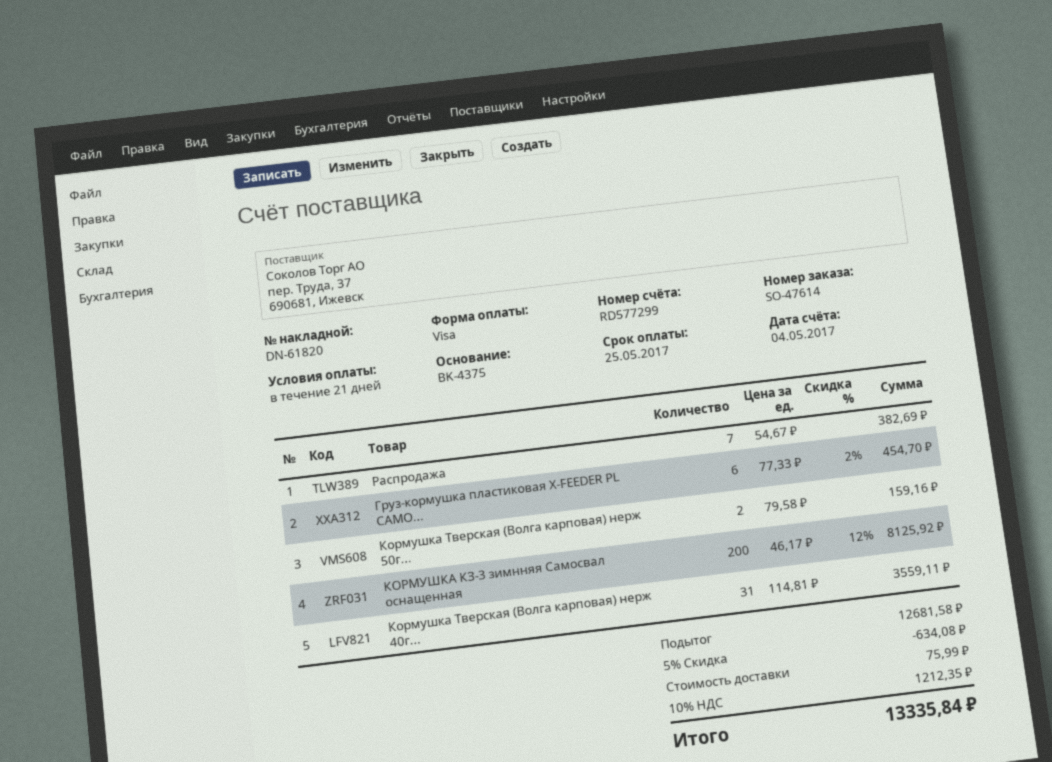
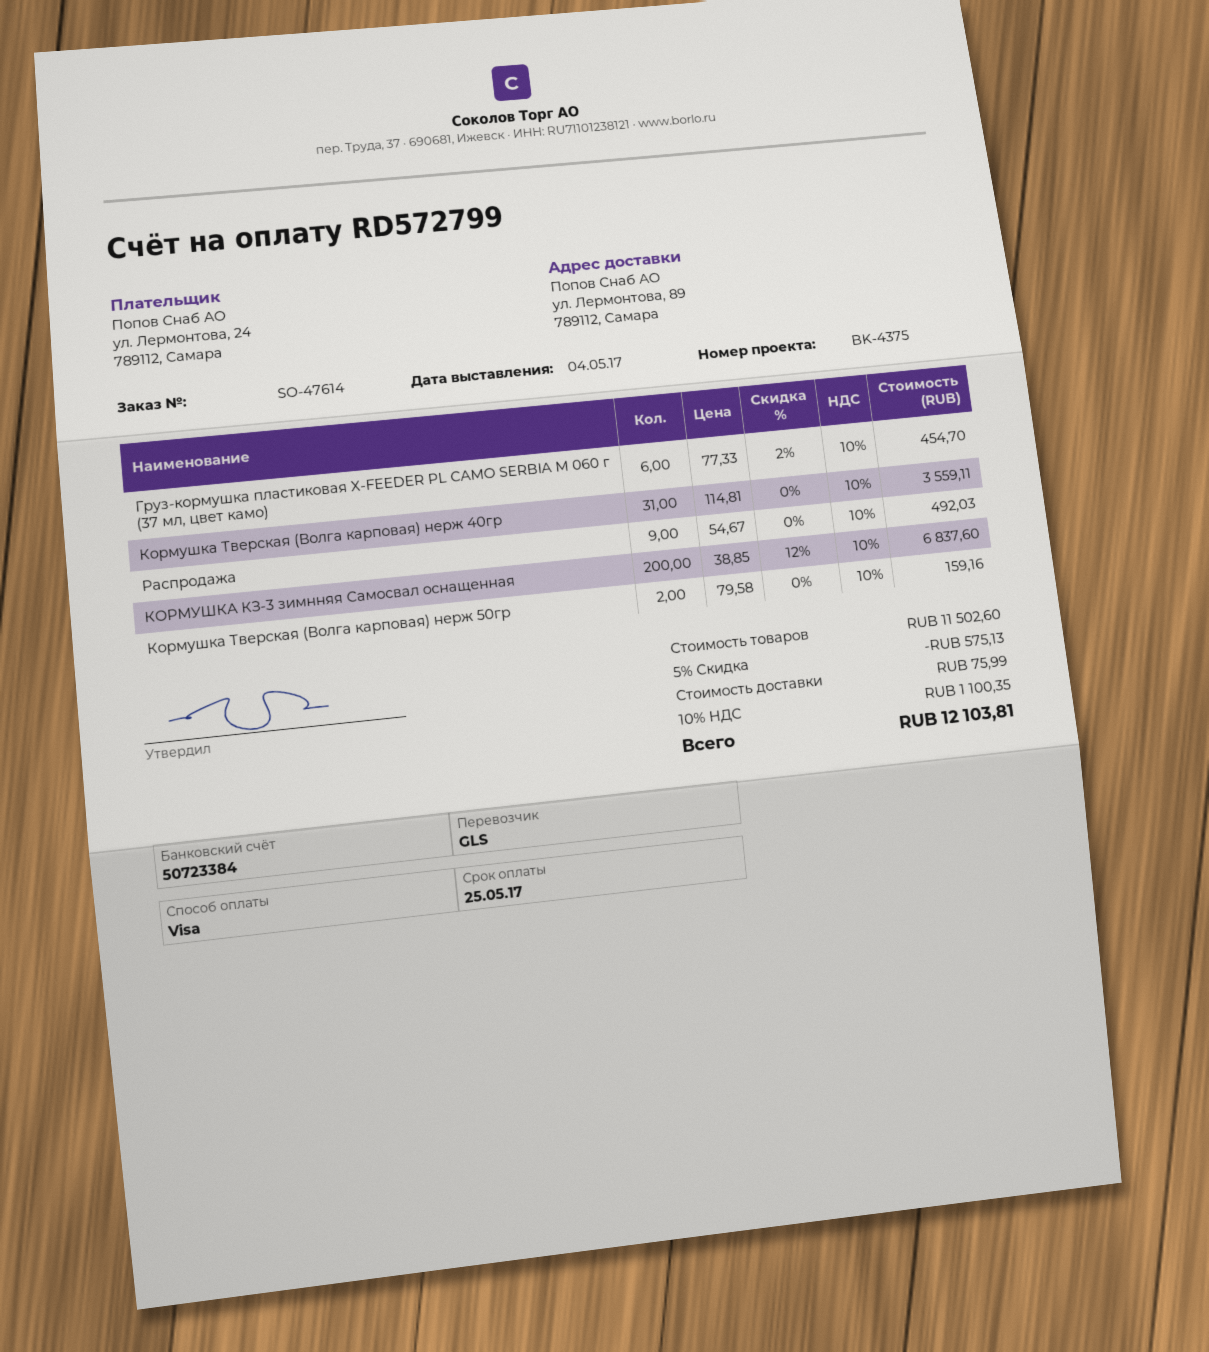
invoice number: RD577299 -> RD572799
Распродажа: 7 x 54.67 = 382.69 -> 9 x 54.67 = 492.03
КОРМУШКА КЗ-3 зимнняя Самосвал оснащенная: 200 x 46.17 - 12% = 8125.92 -> 200 x 38.85 - 12% = 6837.60
subtotal: 12681.58 -> 11502.60
discount: 5% = 634.08 -> 5% = 575.13
tax: 10% = 1212.35 -> 10% = 1100.35
total: 13335.84 -> 12103.81

